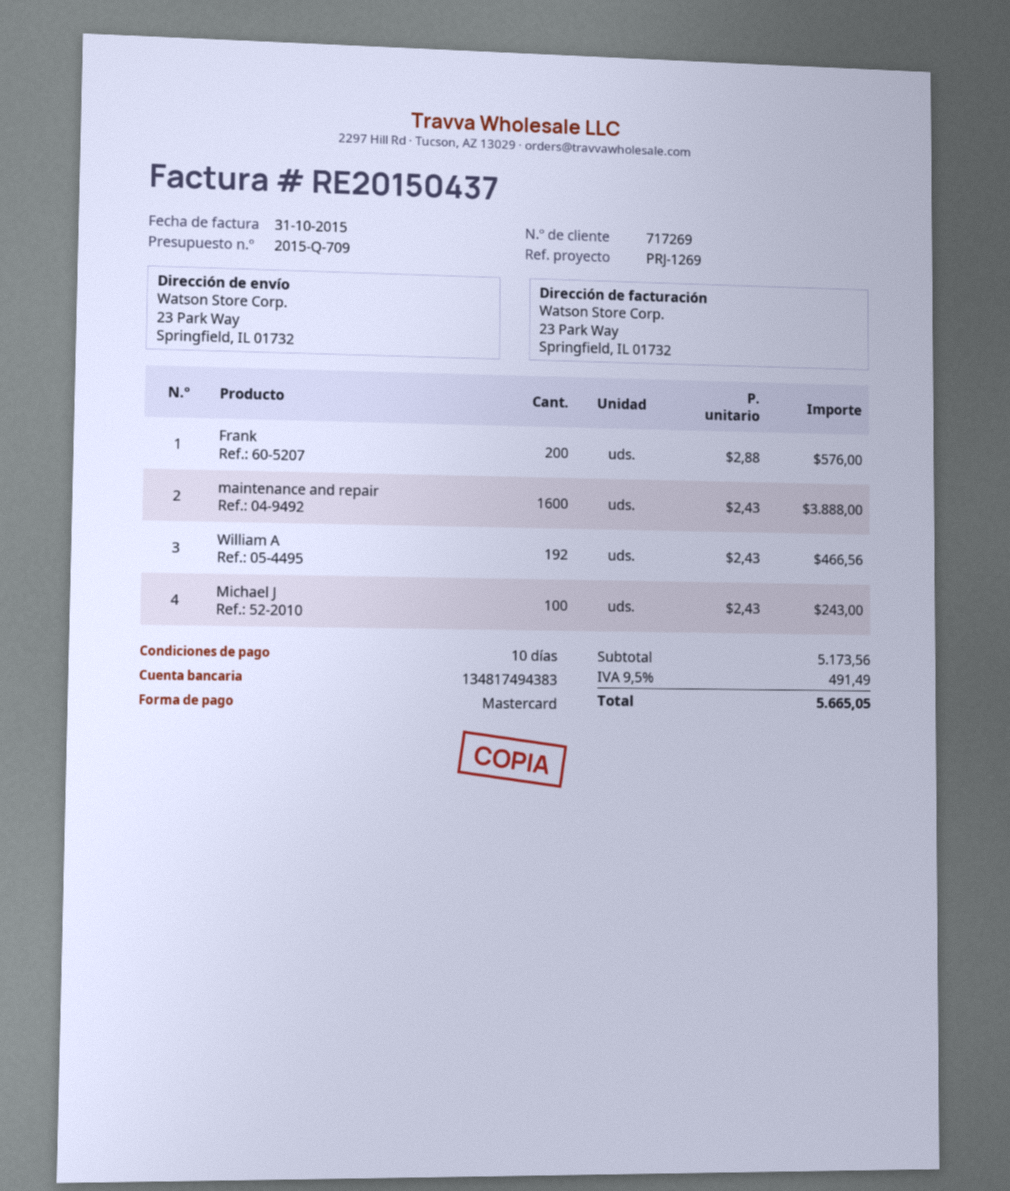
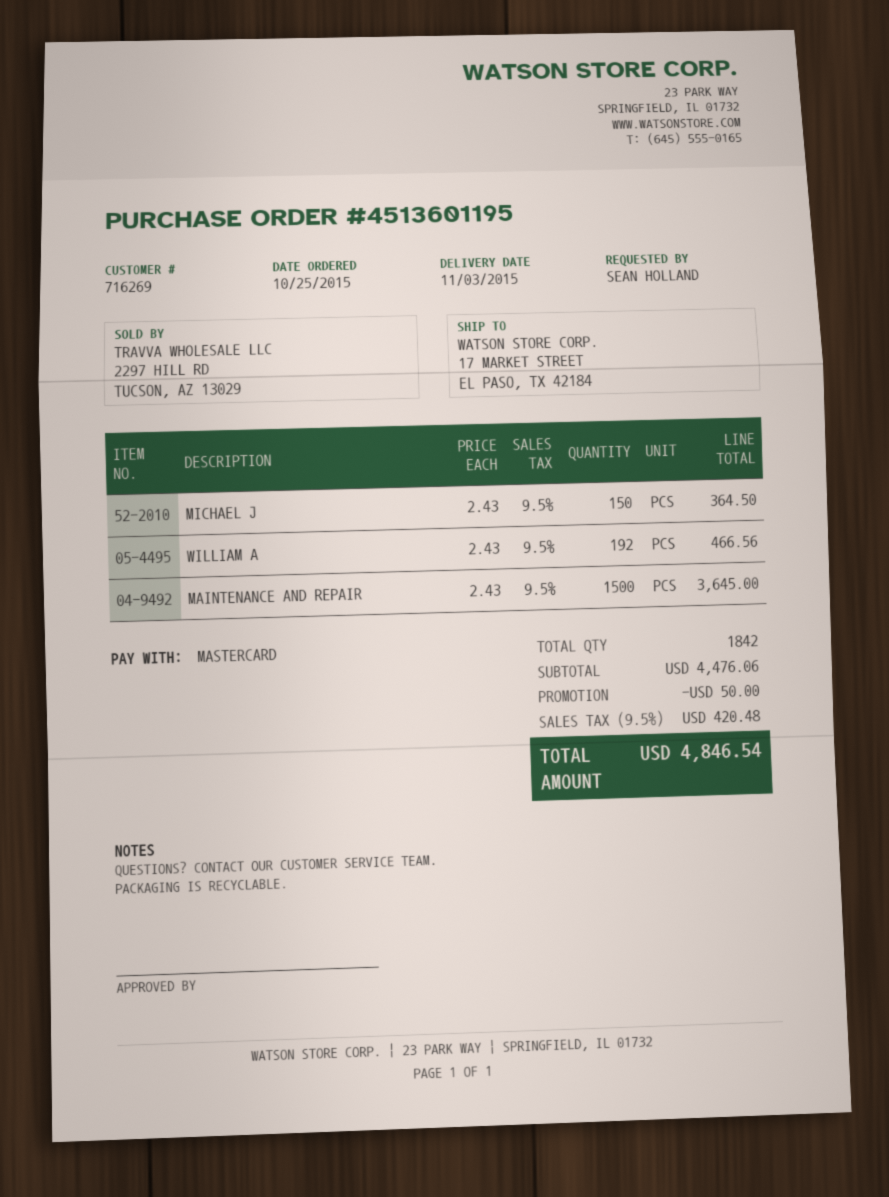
customer number: 717269 -> 716269
ship to: 23 Park Way, Springfield, IL 01732 -> 17 MARKET STREET, EL PASO, TX 42184
Frank: 200 x 2.88 = 576.00 -> none
maintenance and repair: 1600 x 2.43 = 3888.00 -> 1500 x 2.43 = 3645.00
Michael J: 100 x 2.43 = 243.00 -> 150 x 2.43 = 364.50
subtotal: 5173.56 -> 4476.06
discount: none -> 50.00
tax: 9.5% = 491.49 -> 9.5% = 420.48
total: 5665.05 -> 4846.54

